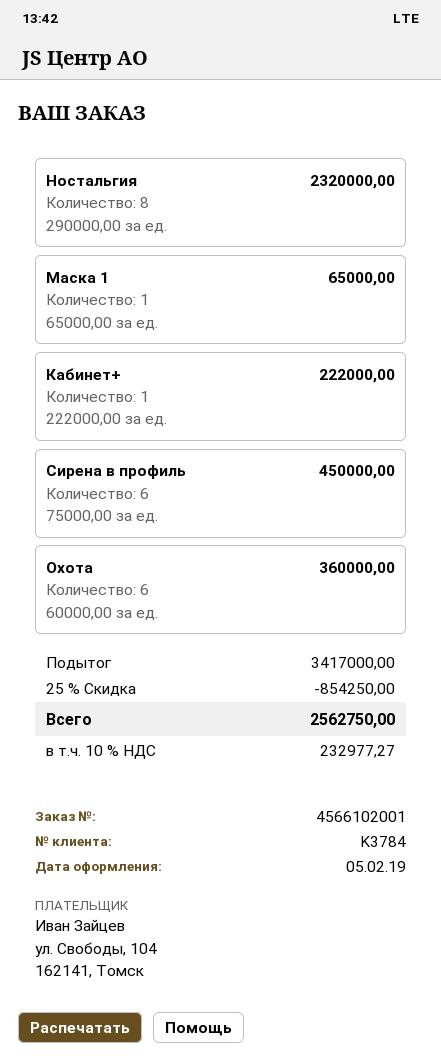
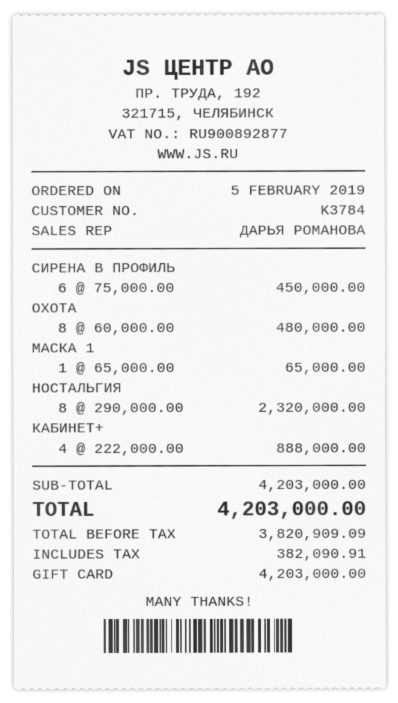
Кабинет+: 1 x 222000.00 = 222000.00 -> 4 x 222000.00 = 888000.00
Охота: 6 x 60000.00 = 360000.00 -> 8 x 60000.00 = 480000.00
subtotal: 3417000.00 -> 4203000.00
discount: 25% = 854250.00 -> none
tax: 232977.27 -> 382090.91
total: 2562750.00 -> 4203000.00

